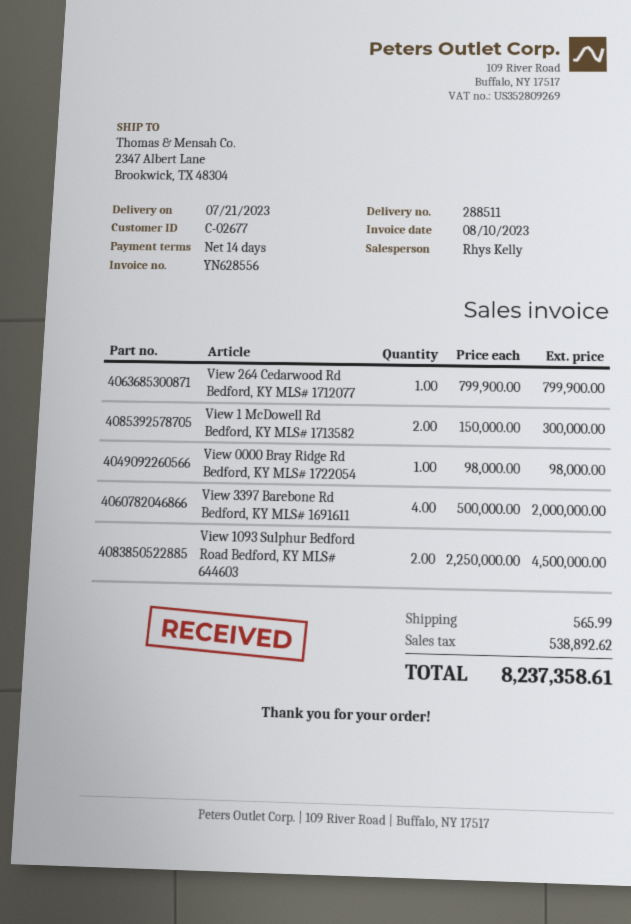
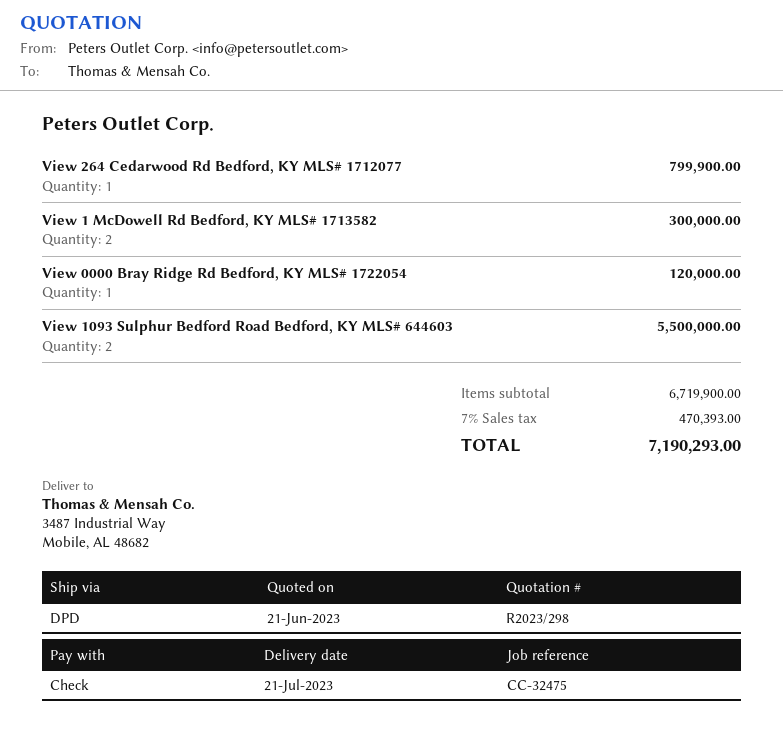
ship to: 2347 Albert Lane, Brookwick, TX 48304 -> 3487 Industrial Way, Mobile, AL 48682
View 0000 Bray Ridge Rd Bedford, KY MLS# 1722054: 1 for 98000.00 -> 1 for 120000.00
View 3397 Barebone Rd Bedford, KY MLS# 1691611: 4 for 2000000.00 -> none
View 1093 Sulphur Bedford Road Bedford, KY MLS# 644603: 2 for 4500000.00 -> 2 for 5500000.00
shipping: 565.99 -> none
tax: 538892.62 -> 470393.00
total: 8237358.61 -> 7190293.00

